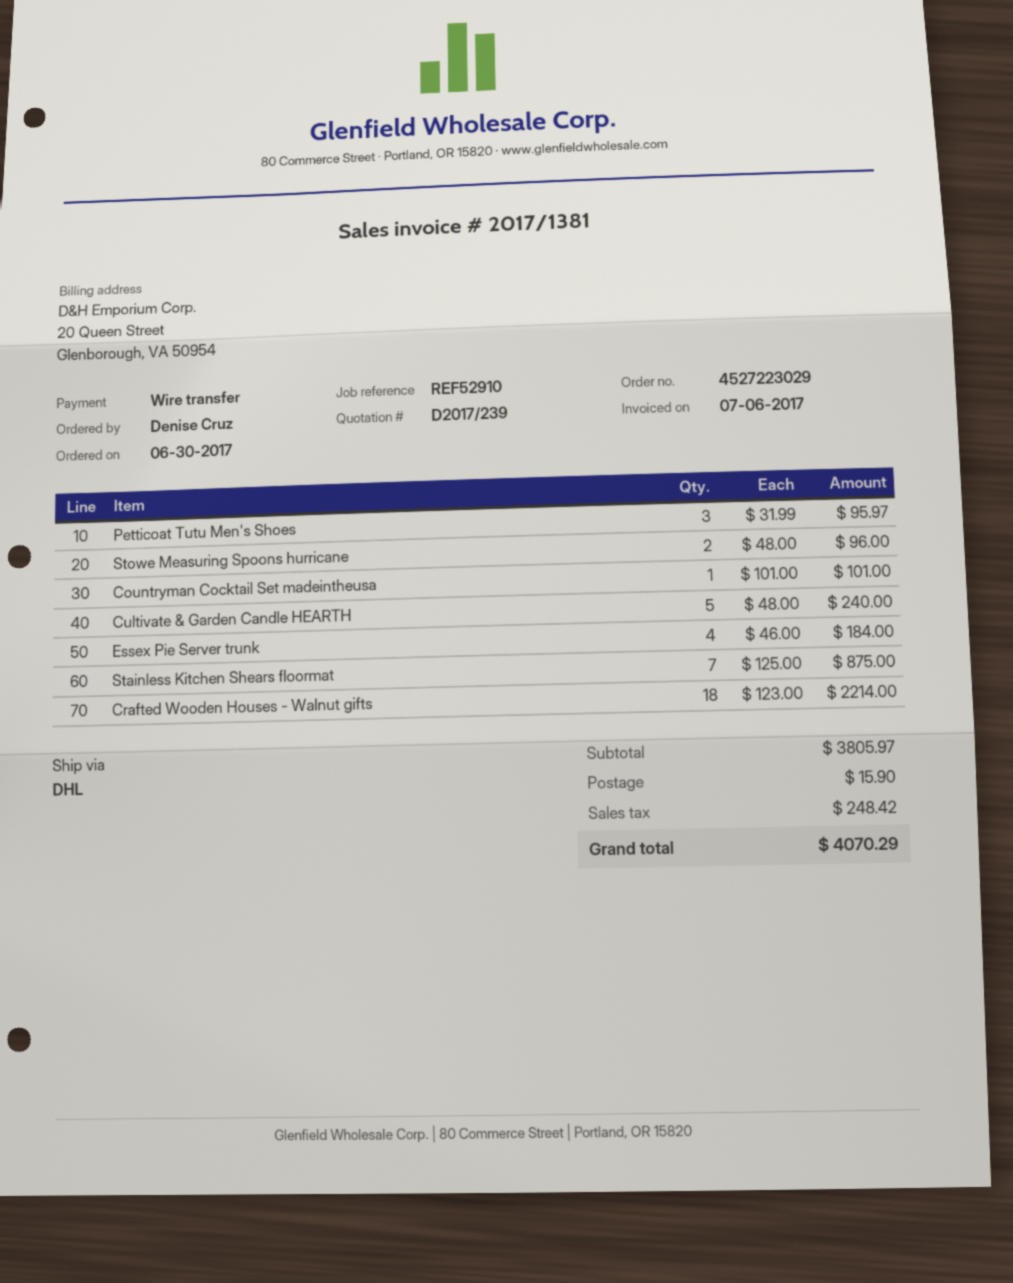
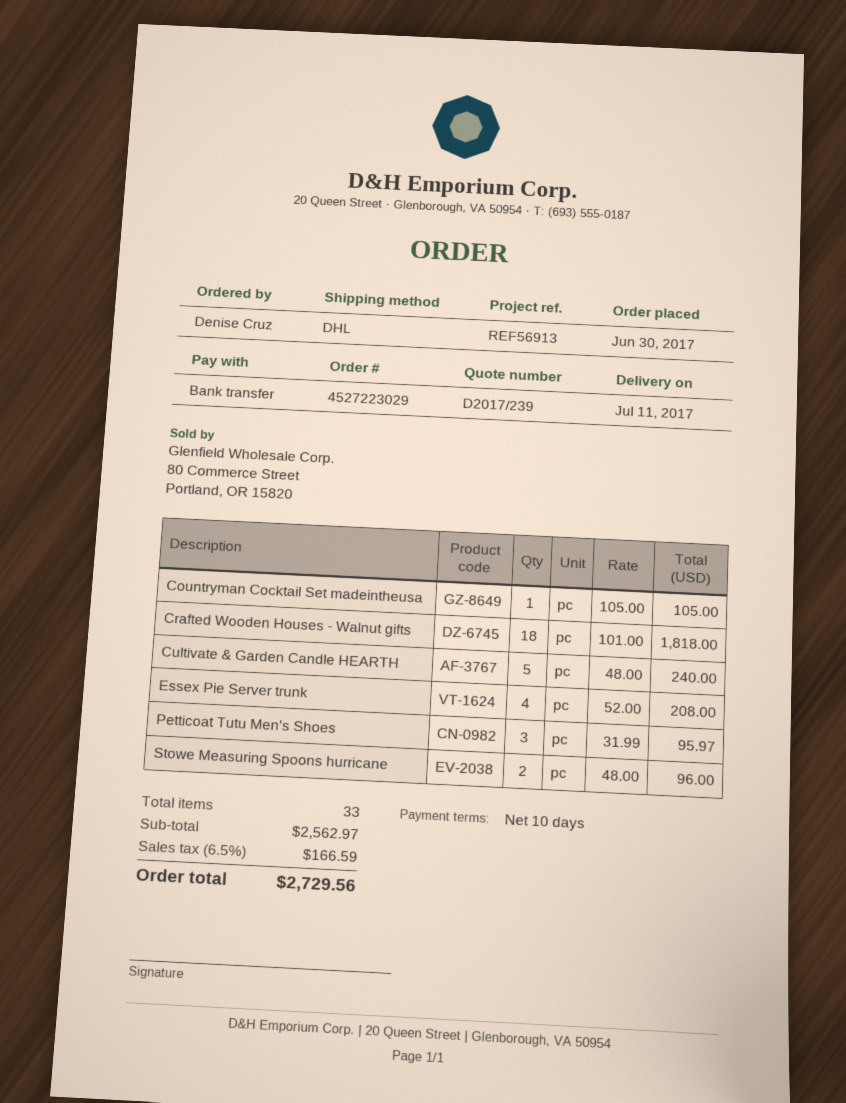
reference: REF52910 -> REF56913
Countryman Cocktail Set madeintheusa: 1 x 101.00 = 101.00 -> 1 x 105.00 = 105.00
Essex Pie Server trunk: 4 x 46.00 = 184.00 -> 4 x 52.00 = 208.00
Stainless Kitchen Shears floormat: 7 x 125.00 = 875.00 -> none
Crafted Wooden Houses - Walnut gifts: 18 x 123.00 = 2214.00 -> 18 x 101.00 = 1818.00
subtotal: 3805.97 -> 2562.97
shipping: 15.90 -> none
tax: 248.42 -> 166.59
total: 4070.29 -> 2729.56

